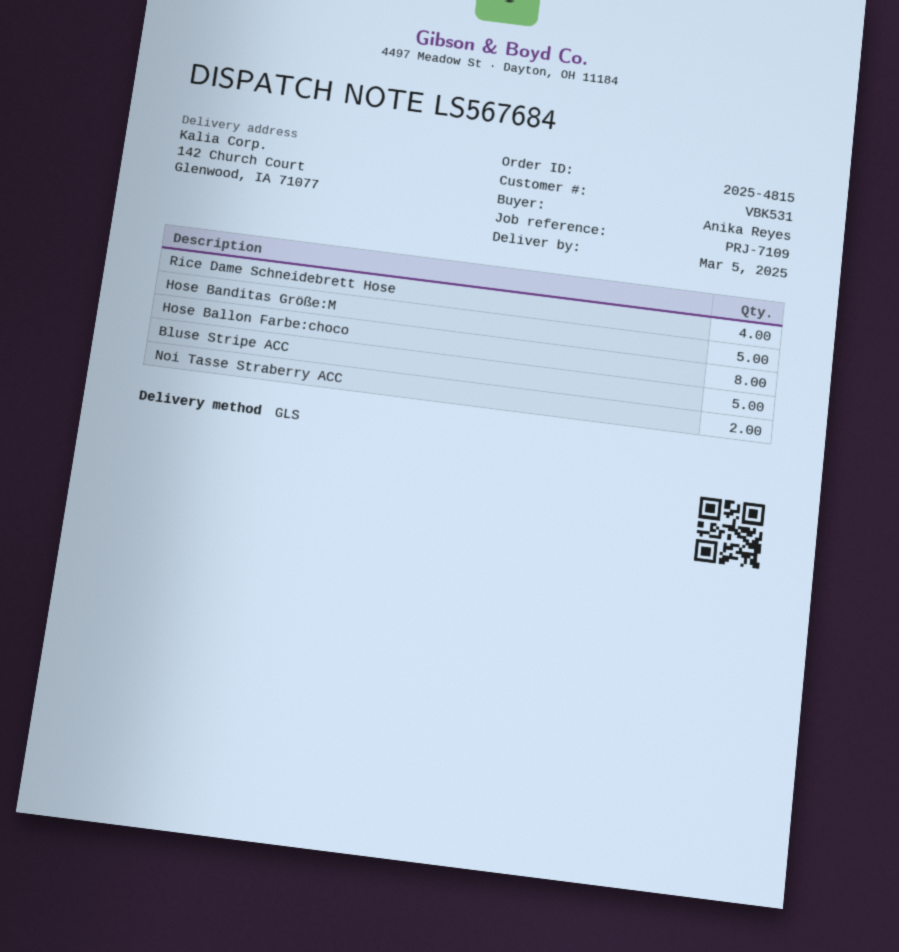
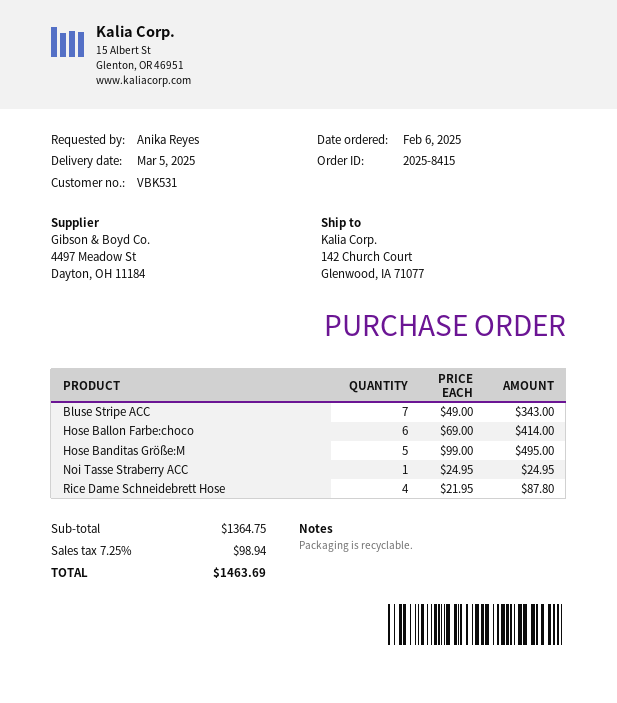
order number: 2025-4815 -> 2025-8415
Hose Ballon Farbe:choco: 8 -> 6
Bluse Stripe ACC: 5 -> 7
Noi Tasse Straberry ACC: 2 -> 1

